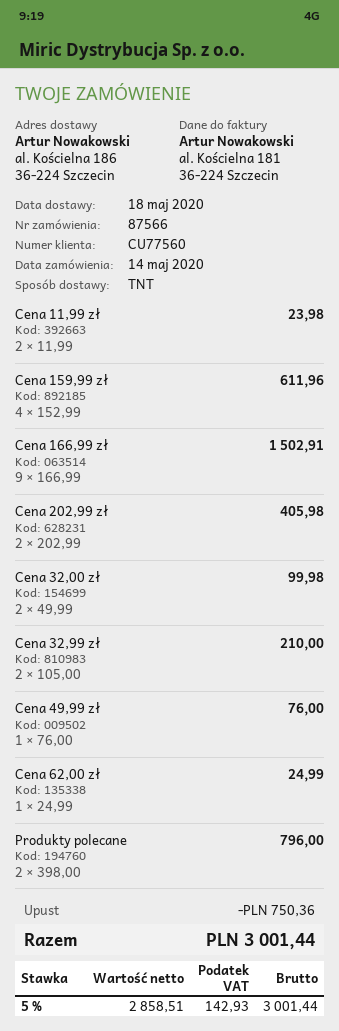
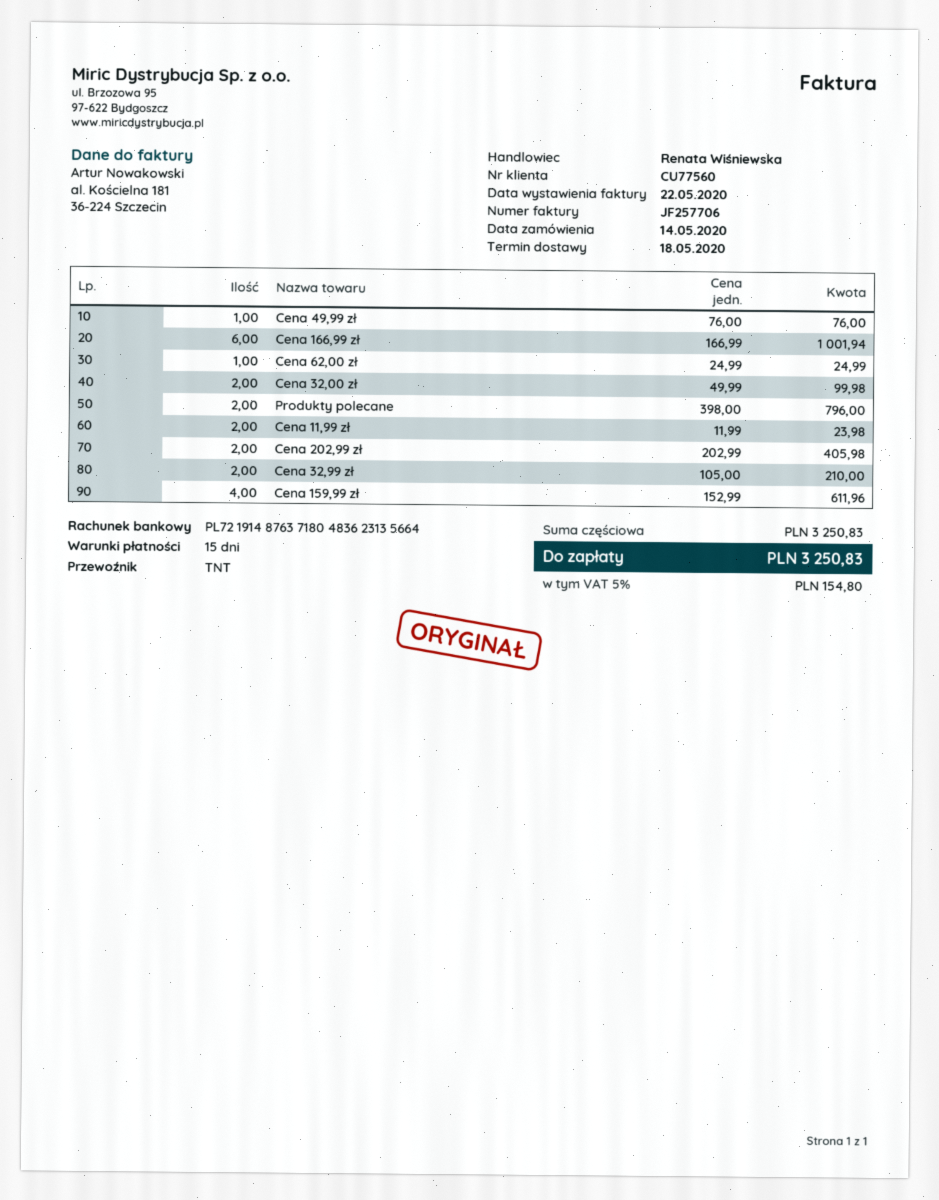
Cena 166,99 zł: 9 x 166.99 = 1502.91 -> 6 x 166.99 = 1001.94
discount: 750.36 -> none
tax: 5% = 142.93 -> 5% = 154.80
total: 3001.44 -> 3250.83

